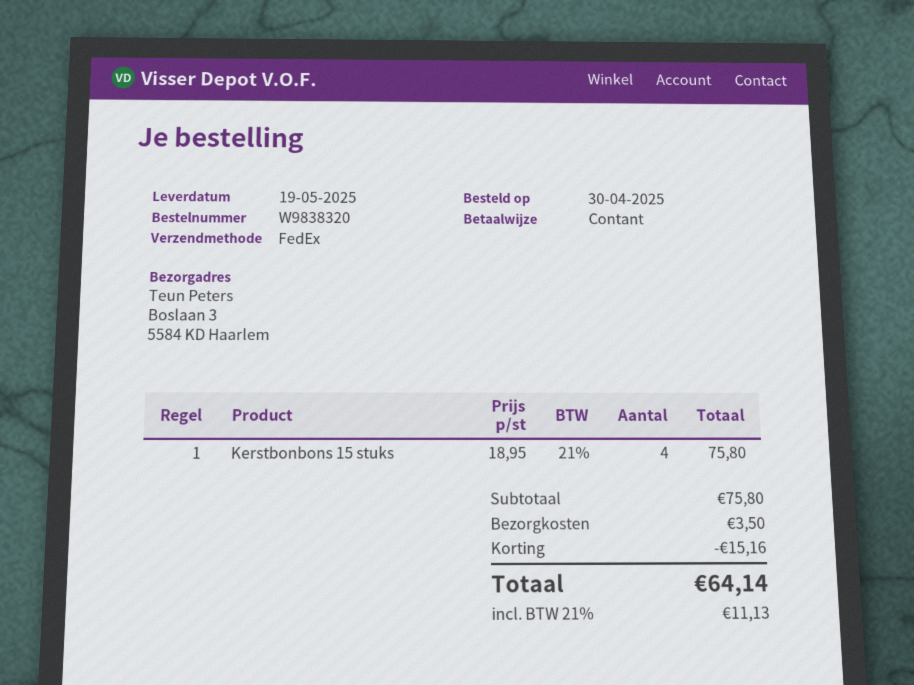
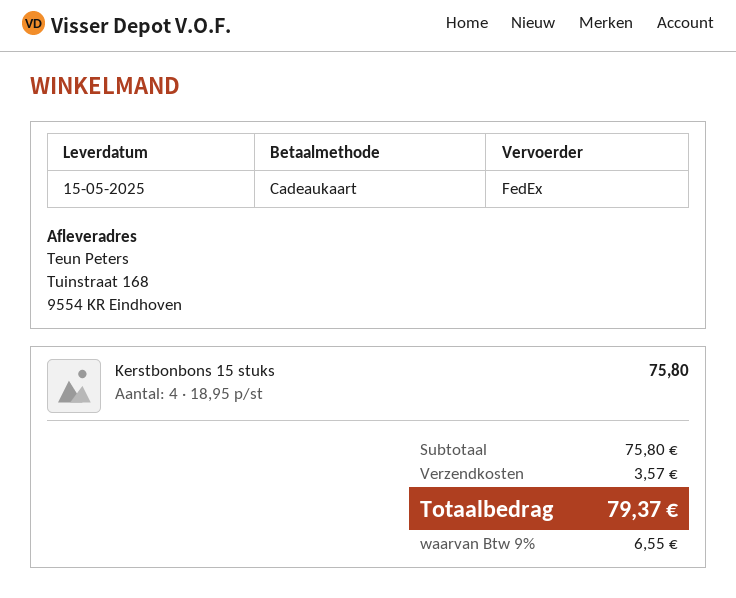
delivery date: 2025-05-19 -> 2025-05-15
payment method: cash -> gift card
ship to: Boslaan 3, 5584 KD Haarlem -> Tuinstraat 168, 9554 KR Eindhoven
discount: 15.16 -> none
shipping: 3.50 -> 3.57
tax: 21% = 11.13 -> 9% = 6.55
total: 64.14 -> 79.37

